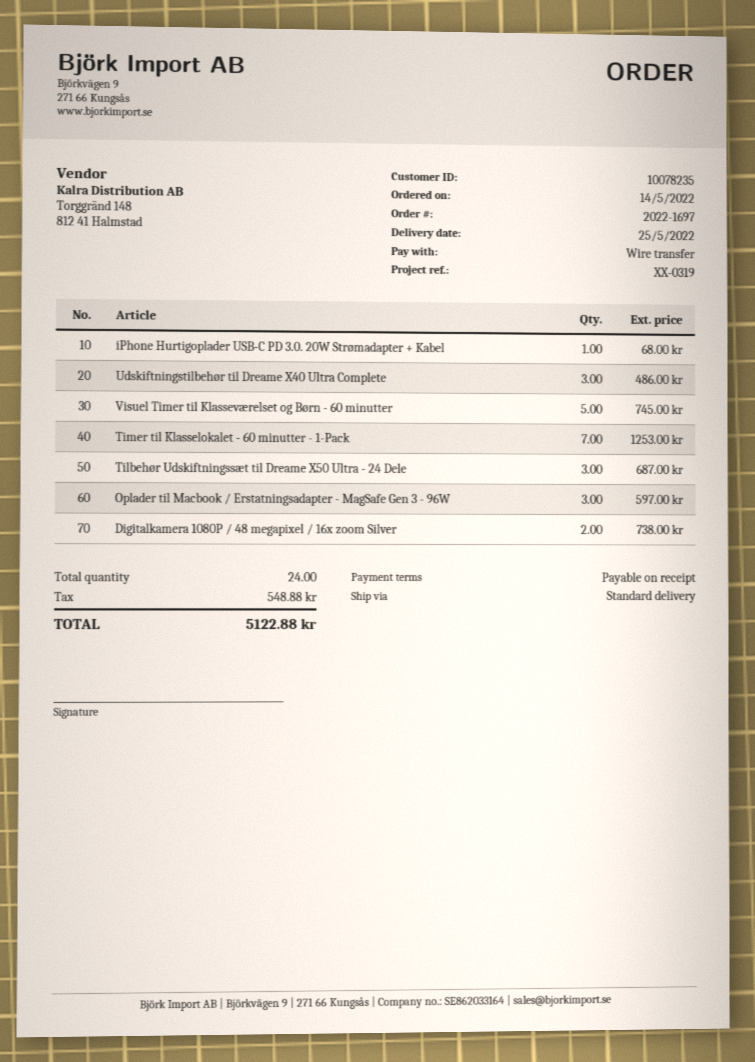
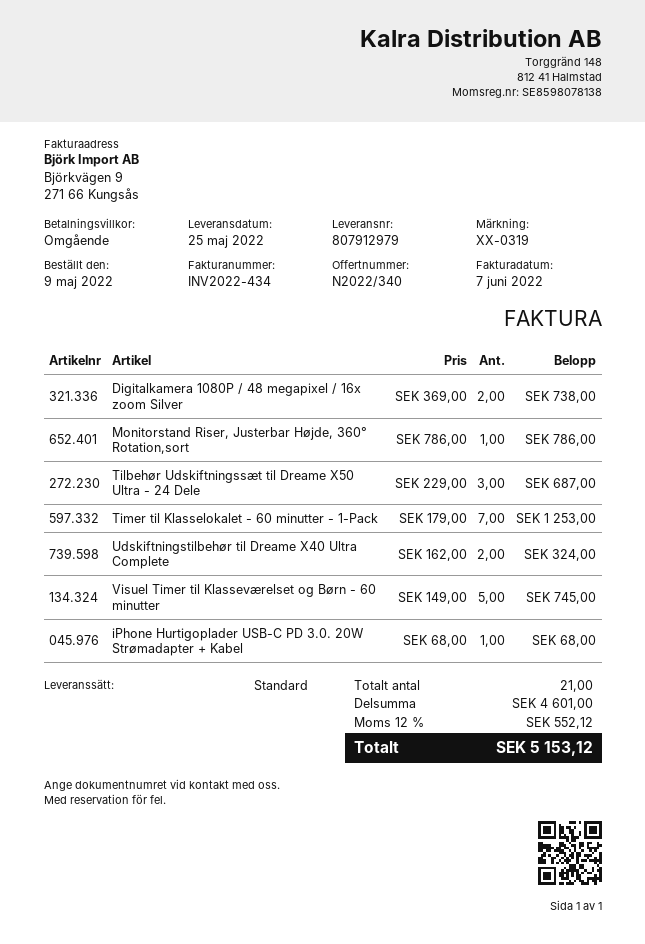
order date: 2022-05-14 -> 2022-05-09
Udskiftningstilbehør til Dreame X40 Ultra Complete: 3 for 486.00 -> 2 for 324.00
Oplader til Macbook / Erstatningsadapter - MagSafe Gen 3 - 96W: 3 for 597.00 -> none
Monitorstand Riser, Justerbar Højde, 360° Rotation,sort: none -> 1 for 786.00
total quantity: 24 -> 21
tax: 548.88 -> 552.12
total: 5122.88 -> 5153.12

